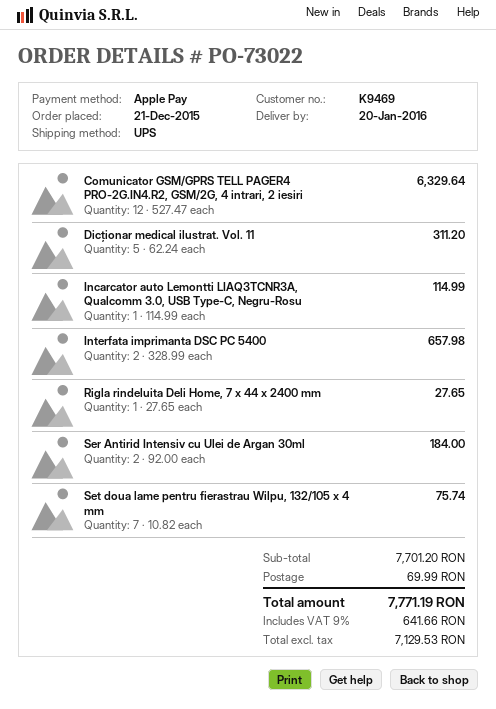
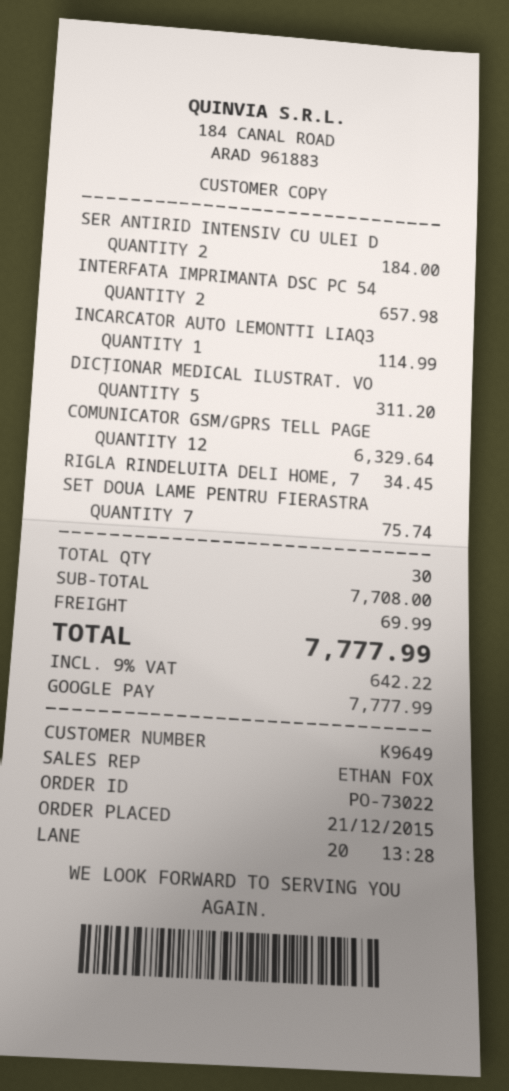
customer number: K9469 -> K9649
payment method: Apple Pay -> Google Pay
Rigla rindeluita Deli Home, 7 x 44 x 2400 mm: 1 for 27.65 -> 1 for 34.45
subtotal: 7701.20 -> 7708.00
tax: 9% = 641.66 -> 9% = 642.22
total: 7771.19 -> 7777.99

